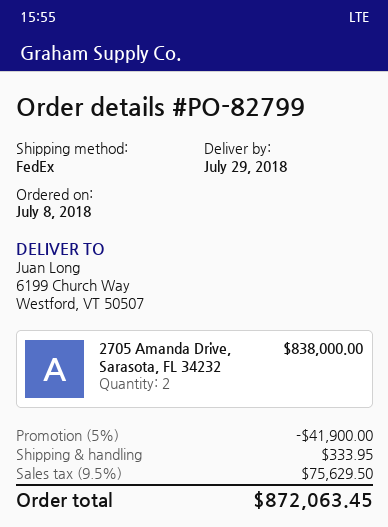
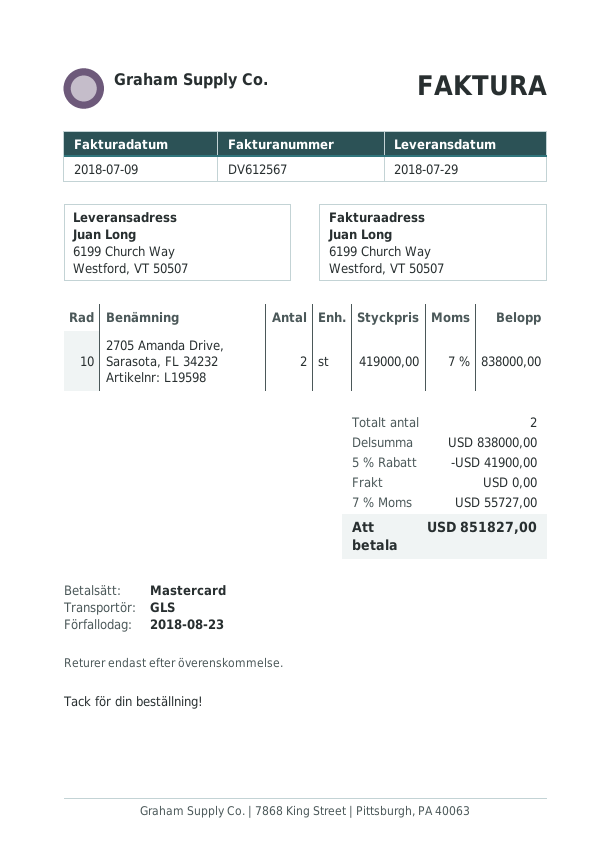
shipping method: FedEx -> GLS
shipping: 333.95 -> 0.00
tax: 9.5% = 75629.50 -> 7% = 55727.00
total: 872063.45 -> 851827.00

